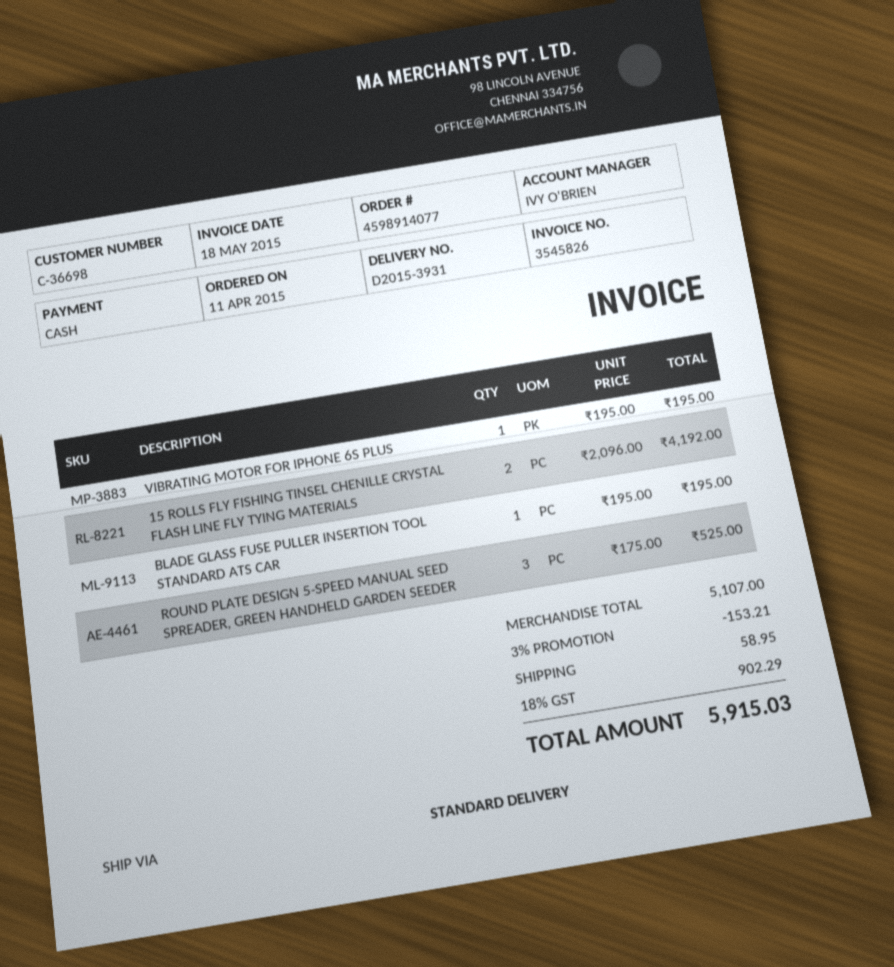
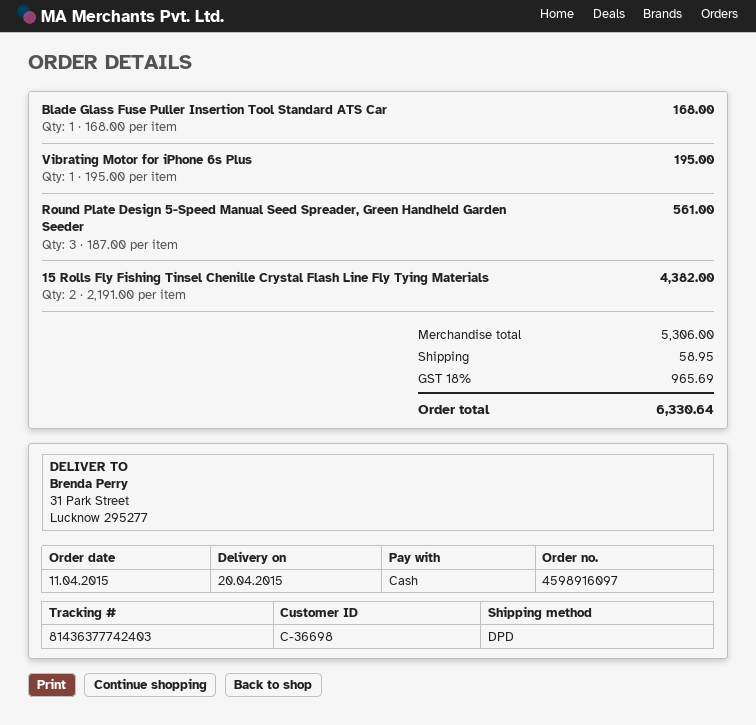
order number: 4598914077 -> 4598916097
shipping method: standard -> DPD
15 ROLLS FLY FISHING TINSEL CHENILLE CRYSTAL FLASH LINE FLY TYING MATERIALS: 2 x 2096.00 = 4192.00 -> 2 x 2191.00 = 4382.00
BLADE GLASS FUSE PULLER INSERTION TOOL STANDARD ATS CAR: 1 x 195.00 = 195.00 -> 1 x 168.00 = 168.00
ROUND PLATE DESIGN 5-SPEED MANUAL SEED SPREADER, GREEN HANDHELD GARDEN SEEDER: 3 x 175.00 = 525.00 -> 3 x 187.00 = 561.00
subtotal: 5107.00 -> 5306.00
discount: 3% = 153.21 -> none
tax: 18% = 902.29 -> 18% = 965.69
total: 5915.03 -> 6330.64

